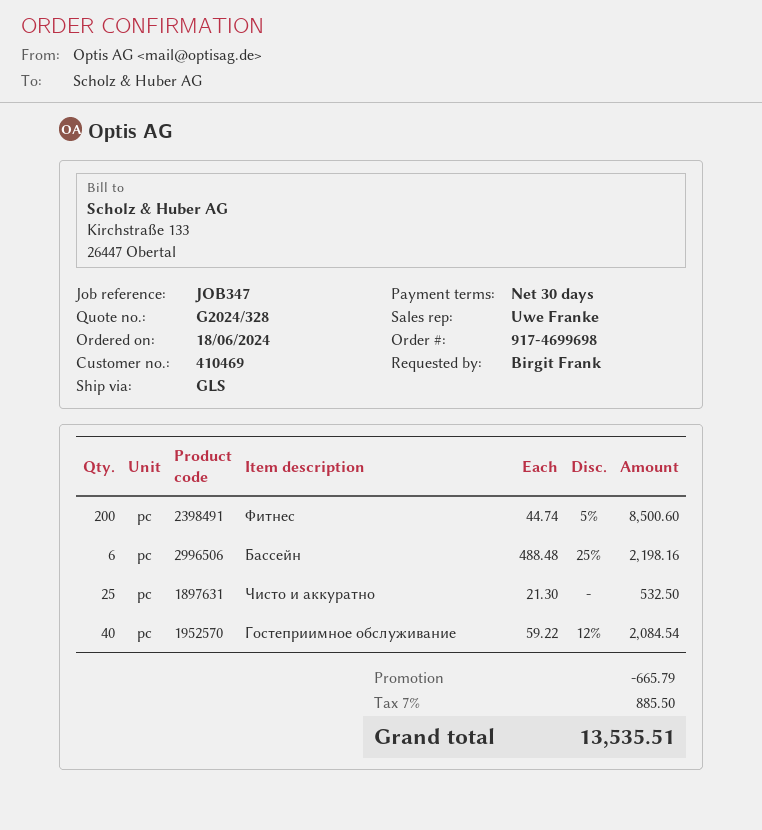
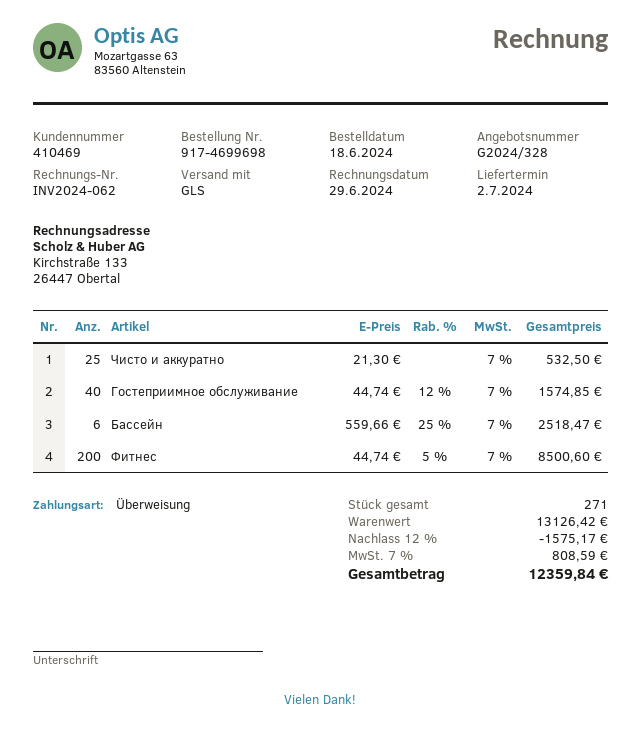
Бассейн: 6 x 488.48 - 25% = 2198.16 -> 6 x 559.66 - 25% = 2518.47
Гостеприимное обслуживание: 40 x 59.22 - 12% = 2084.54 -> 40 x 44.74 - 12% = 1574.85
discount: 665.79 -> 1575.17
tax: 7% = 885.50 -> 7% = 808.59
total: 13535.51 -> 12359.84

